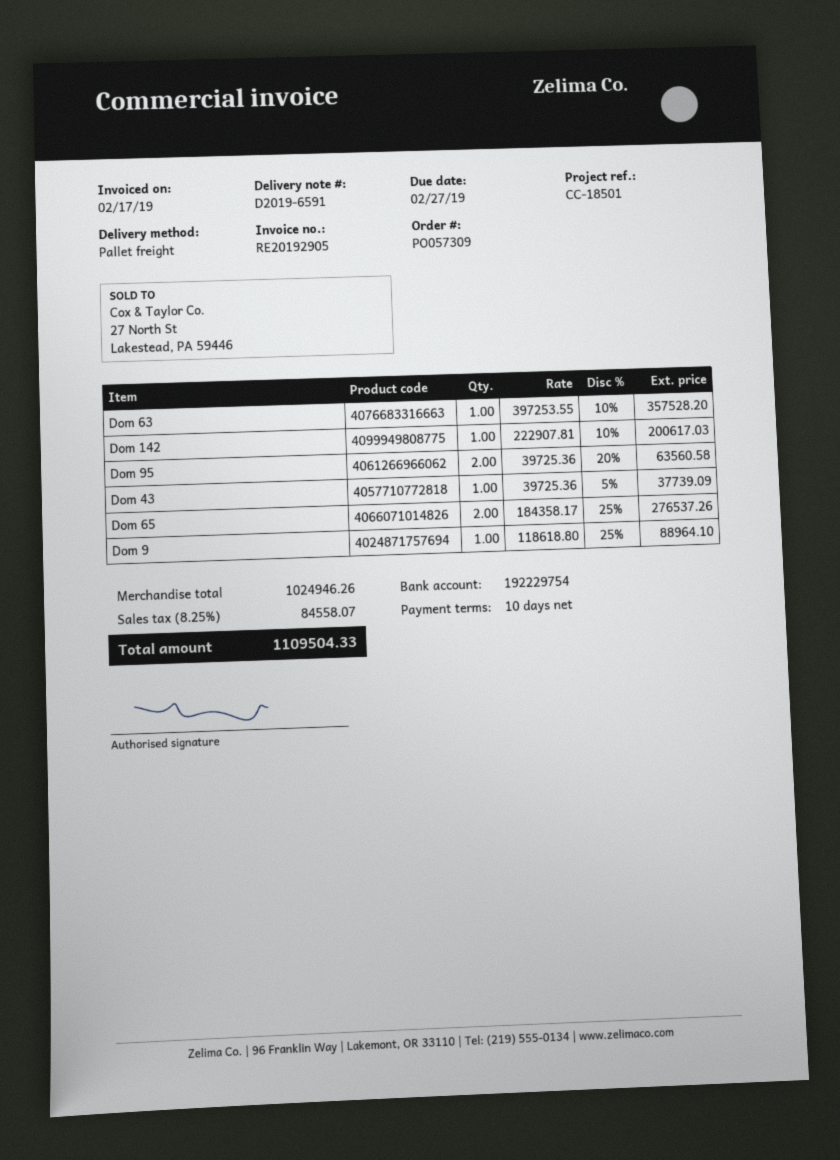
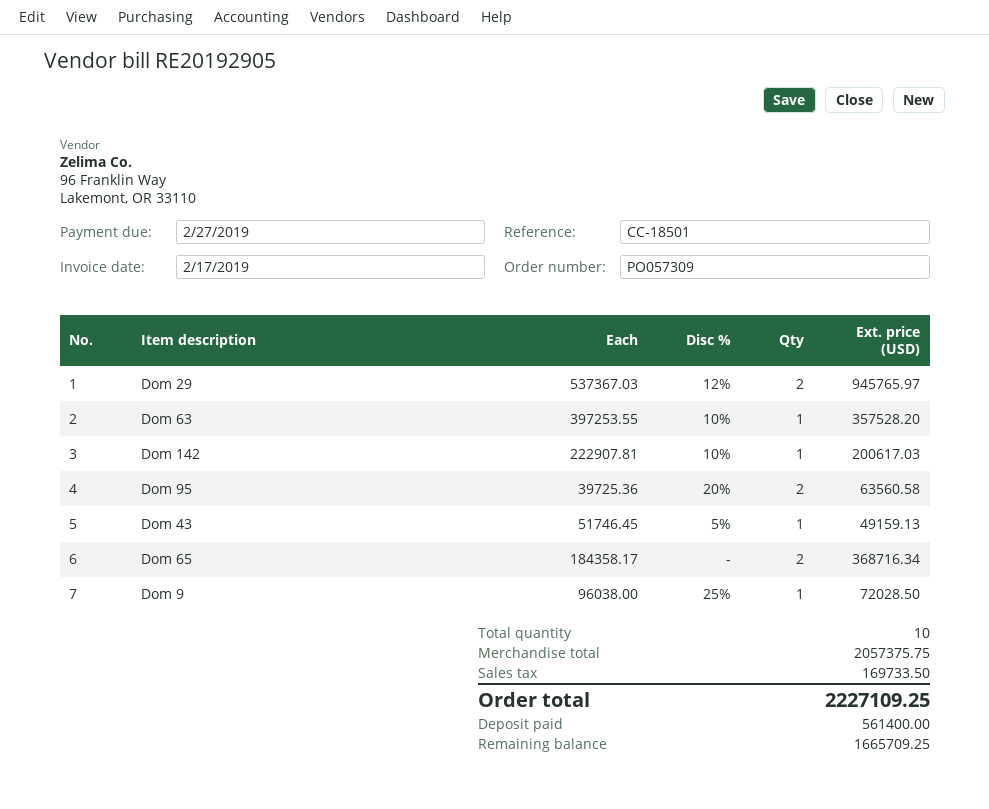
Dom 43: 1 x 39725.36 - 5% = 37739.09 -> 1 x 51746.45 - 5% = 49159.13
Dom 65: 2 x 184358.17 - 25% = 276537.26 -> 2 x 184358.17 = 368716.34
Dom 9: 1 x 118618.80 - 25% = 88964.10 -> 1 x 96038.00 - 25% = 72028.50
Dom 29: none -> 2 x 537367.03 - 12% = 945765.97
subtotal: 1024946.26 -> 2057375.75
tax: 84558.07 -> 169733.50
total: 1109504.33 -> 2227109.25

